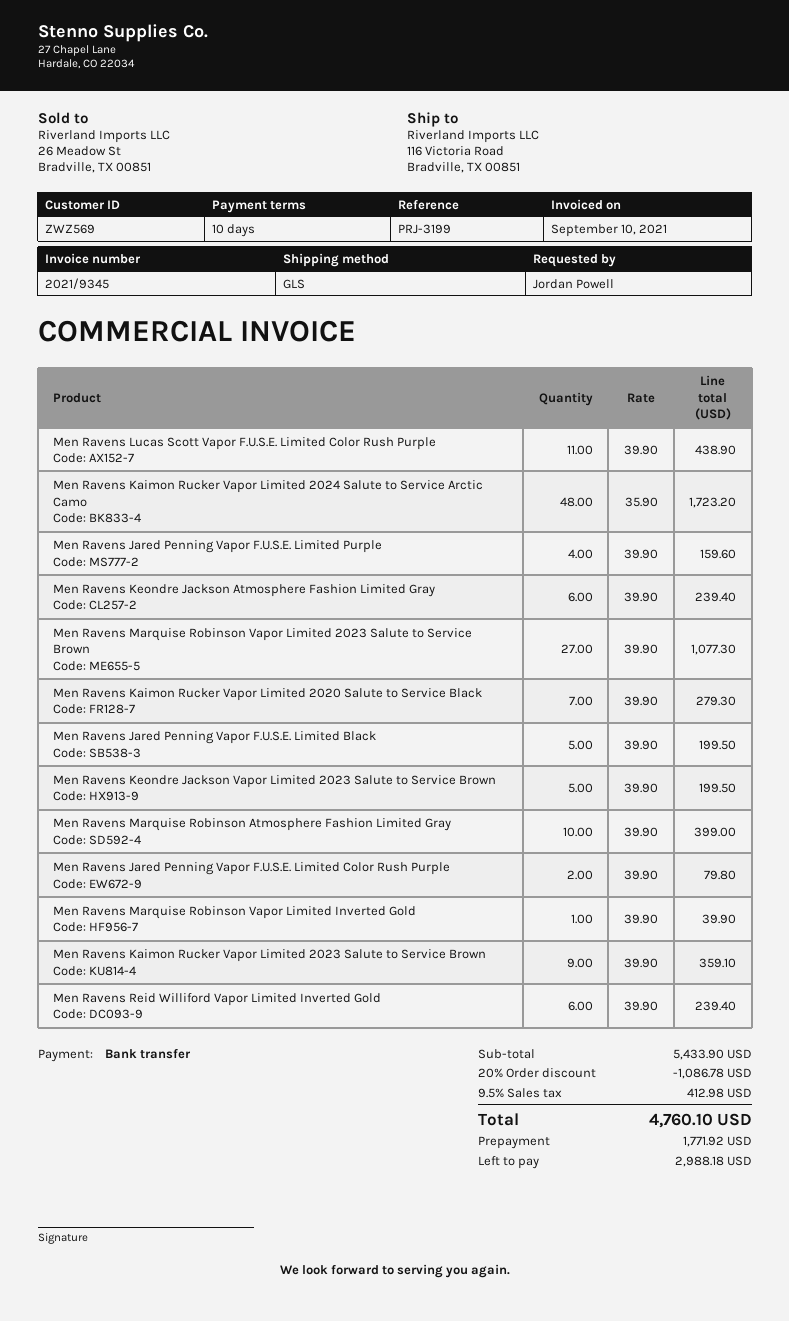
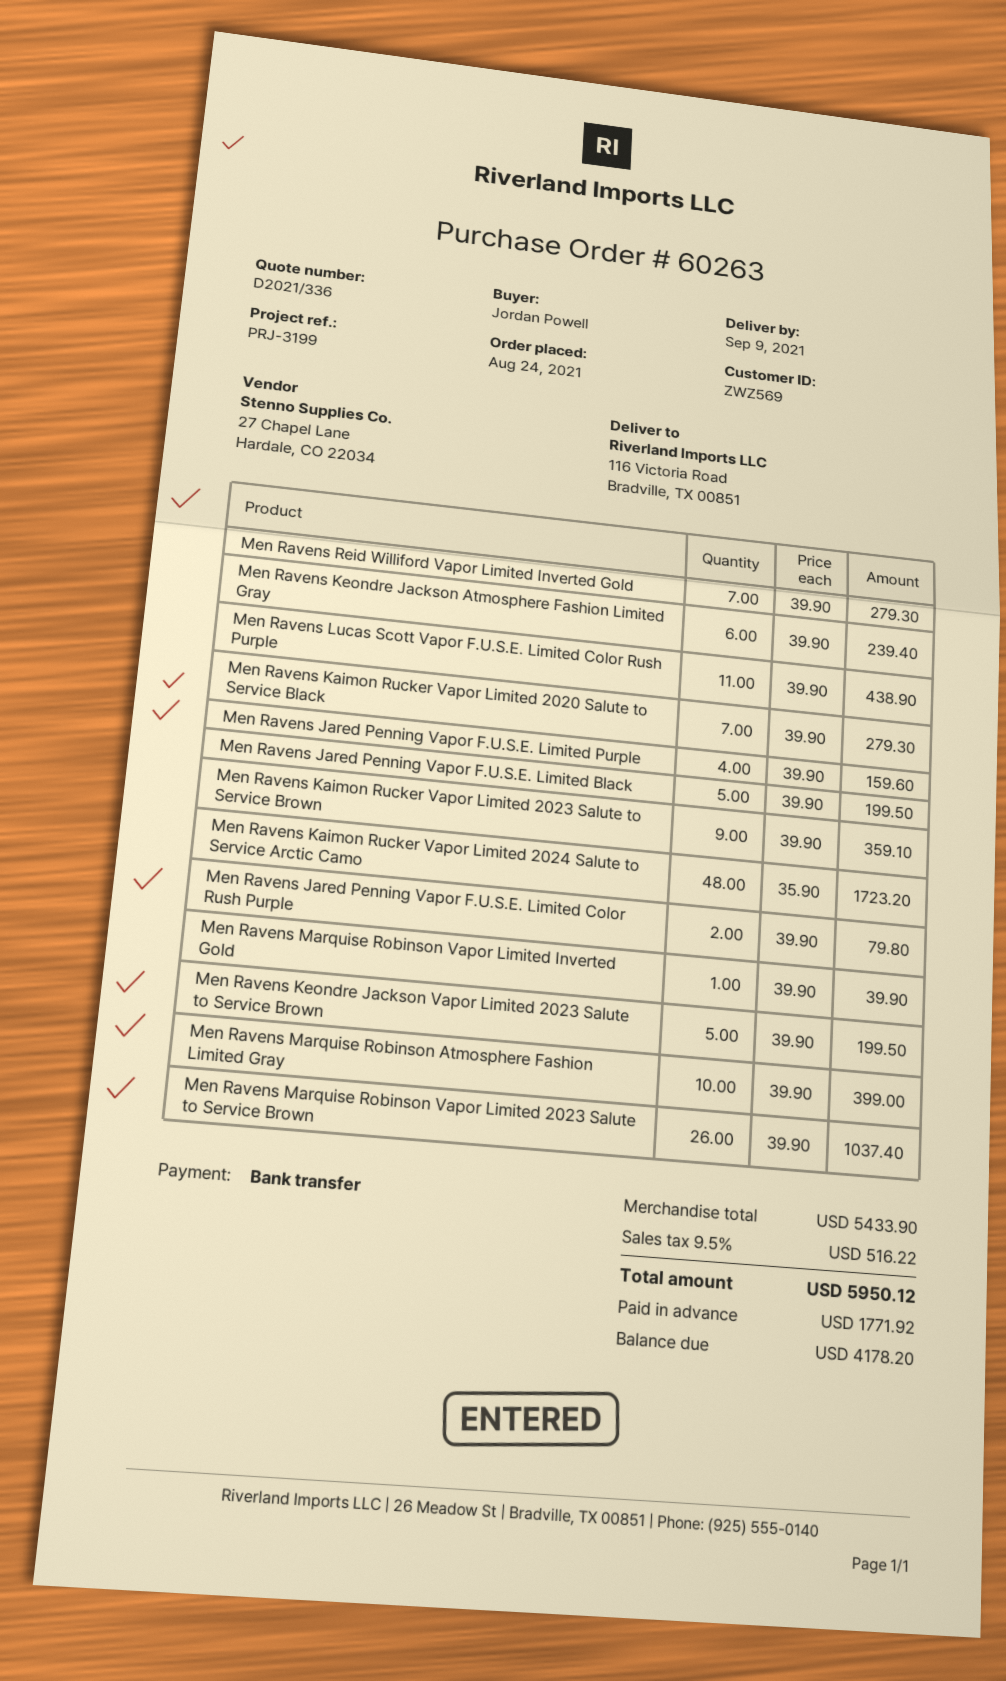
Men Ravens Marquise Robinson Vapor Limited 2023 Salute to Service Brown: 27 x 39.90 = 1077.30 -> 26 x 39.90 = 1037.40
Men Ravens Reid Williford Vapor Limited Inverted Gold: 6 x 39.90 = 239.40 -> 7 x 39.90 = 279.30
discount: 20% = 1086.78 -> none
tax: 9.5% = 412.98 -> 9.5% = 516.22
total: 4760.10 -> 5950.12
balance: 2988.18 -> 4178.20

